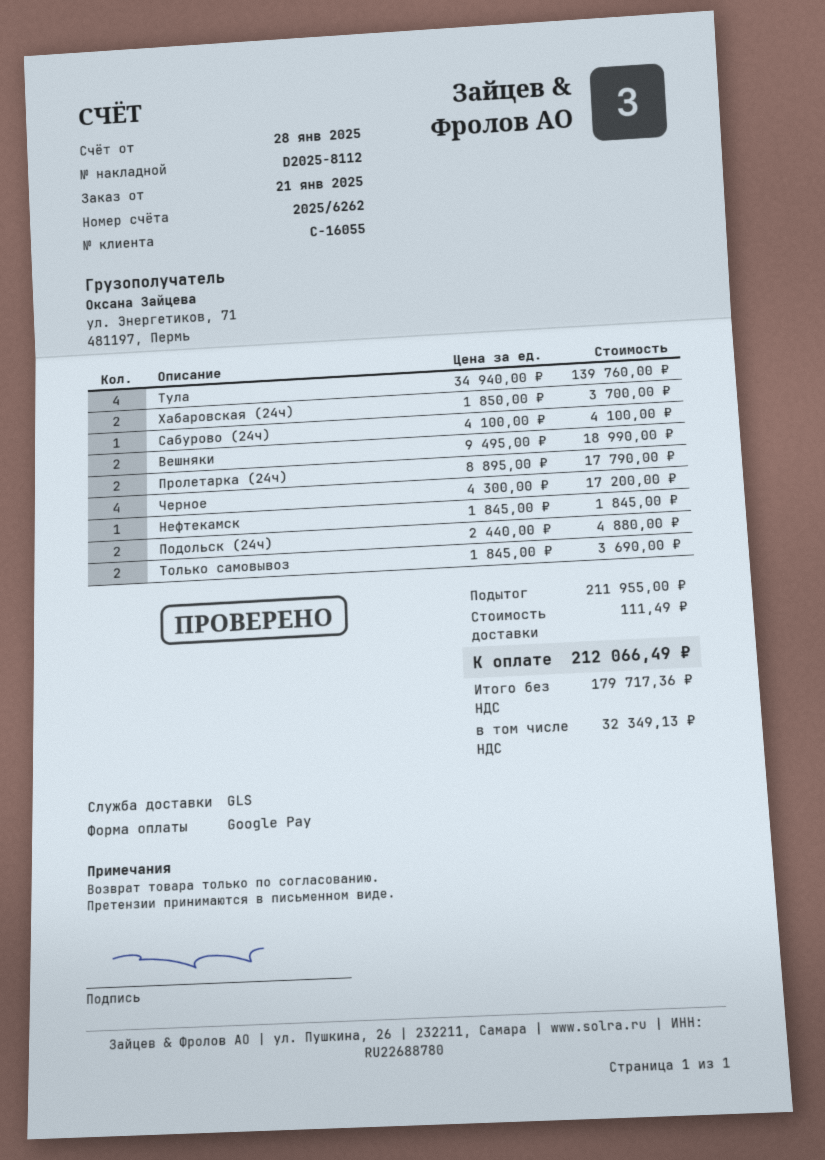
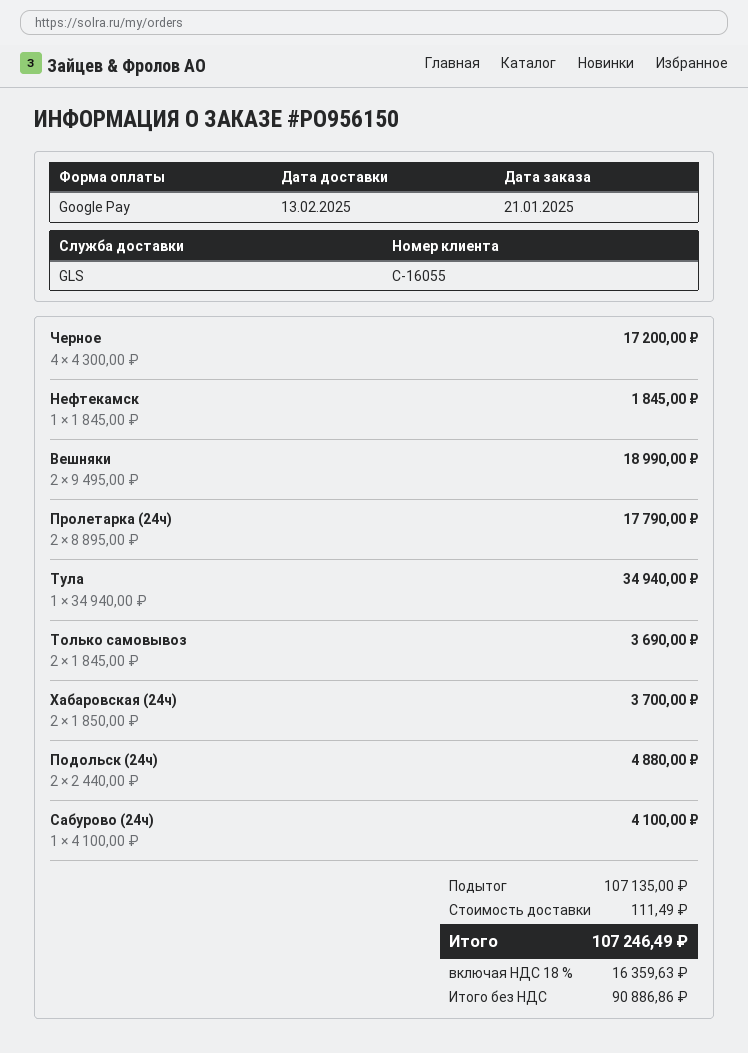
Тула: 4 x 34940.00 = 139760.00 -> 1 x 34940.00 = 34940.00
subtotal: 211955.00 -> 107135.00
net: 179717.36 -> 90886.86
tax: 32349.13 -> 16359.63
total: 212066.49 -> 107246.49

